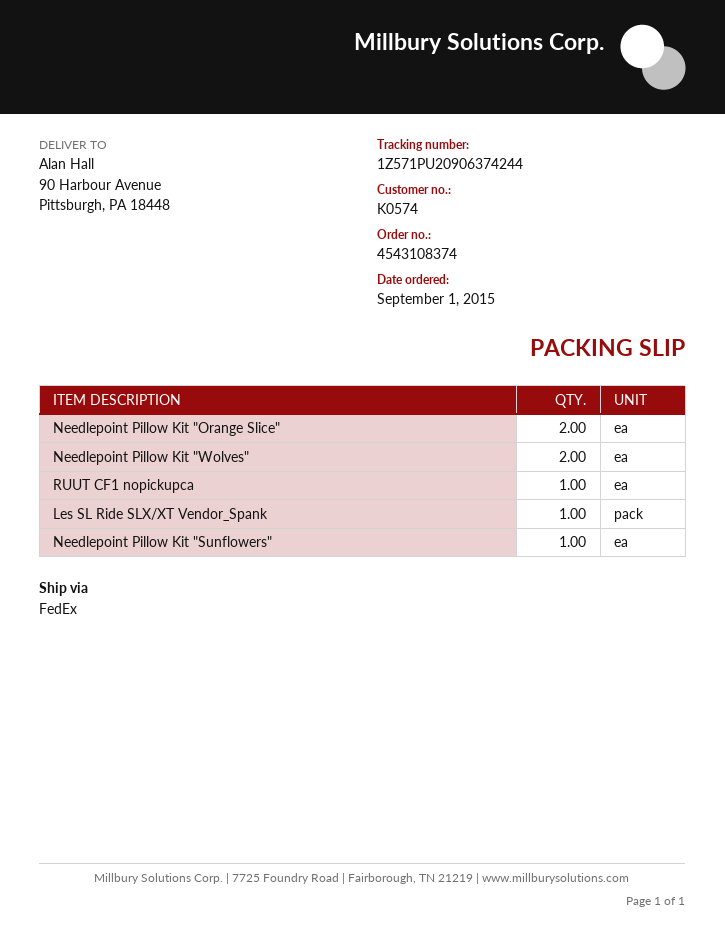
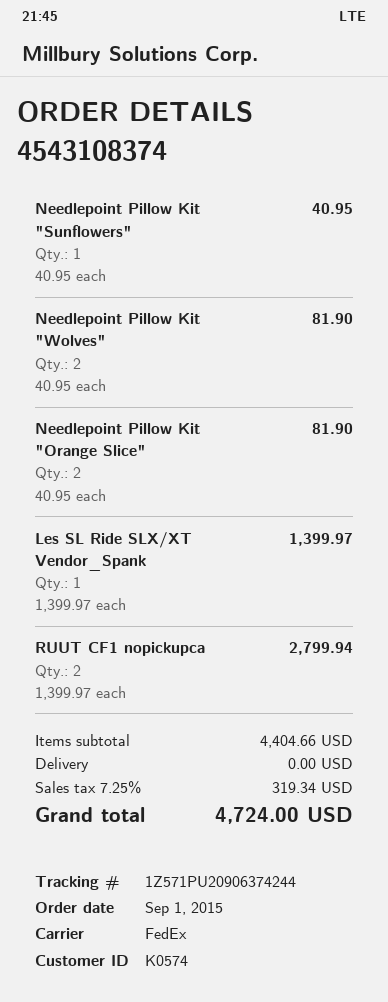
RUUT CF1 nopickupca: 1 -> 2

